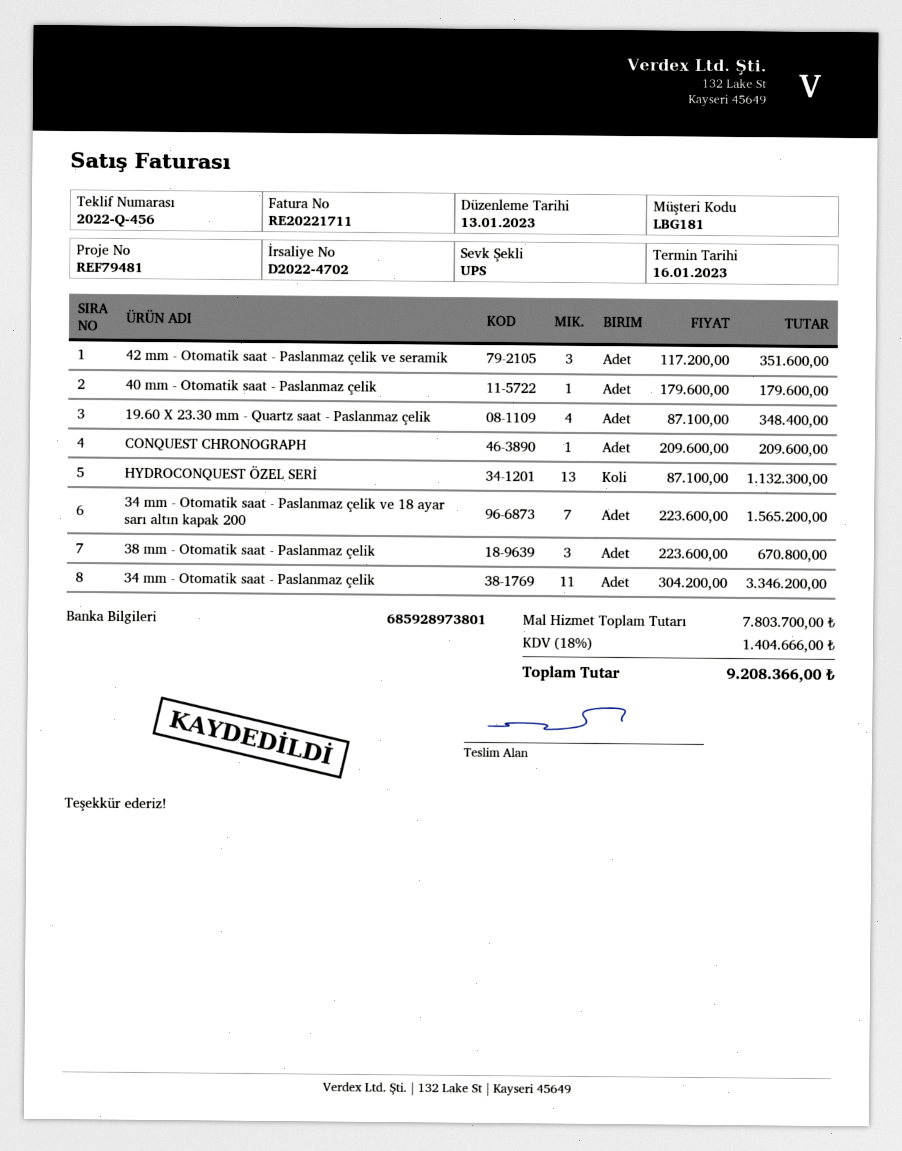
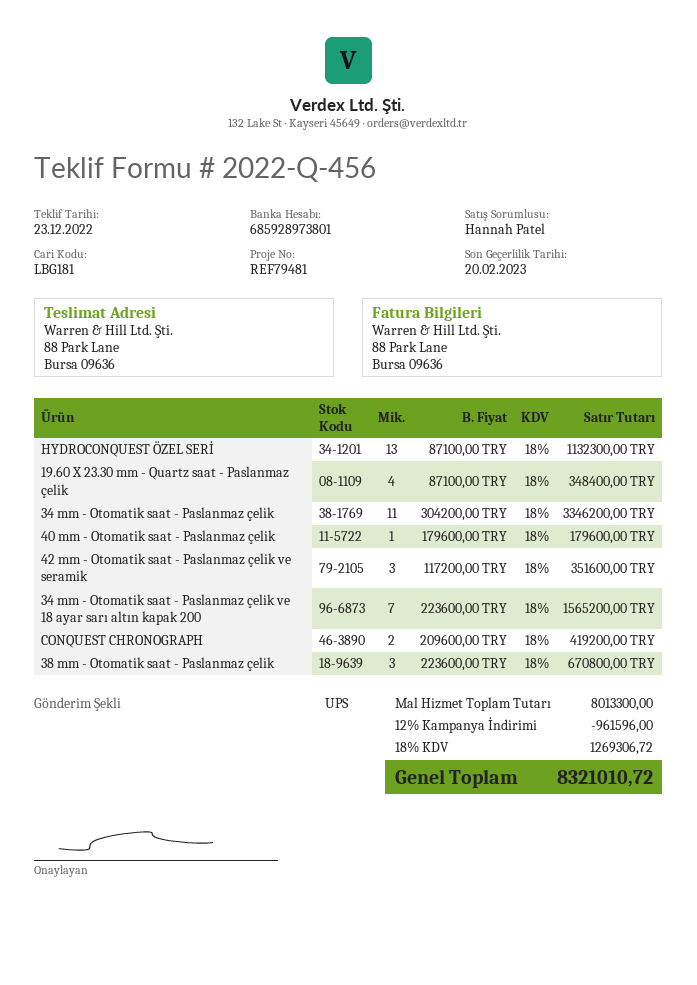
CONQUEST CHRONOGRAPH: 1 x 209600.00 = 209600.00 -> 2 x 209600.00 = 419200.00
subtotal: 7803700.00 -> 8013300.00
discount: none -> 12% = 961596.00
tax: 18% = 1404666.00 -> 18% = 1269306.72
total: 9208366.00 -> 8321010.72

